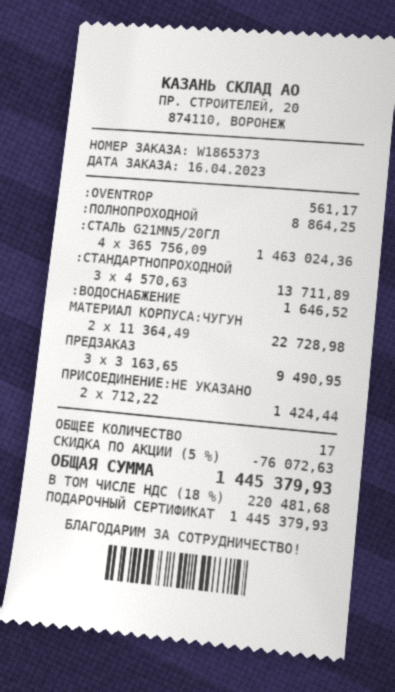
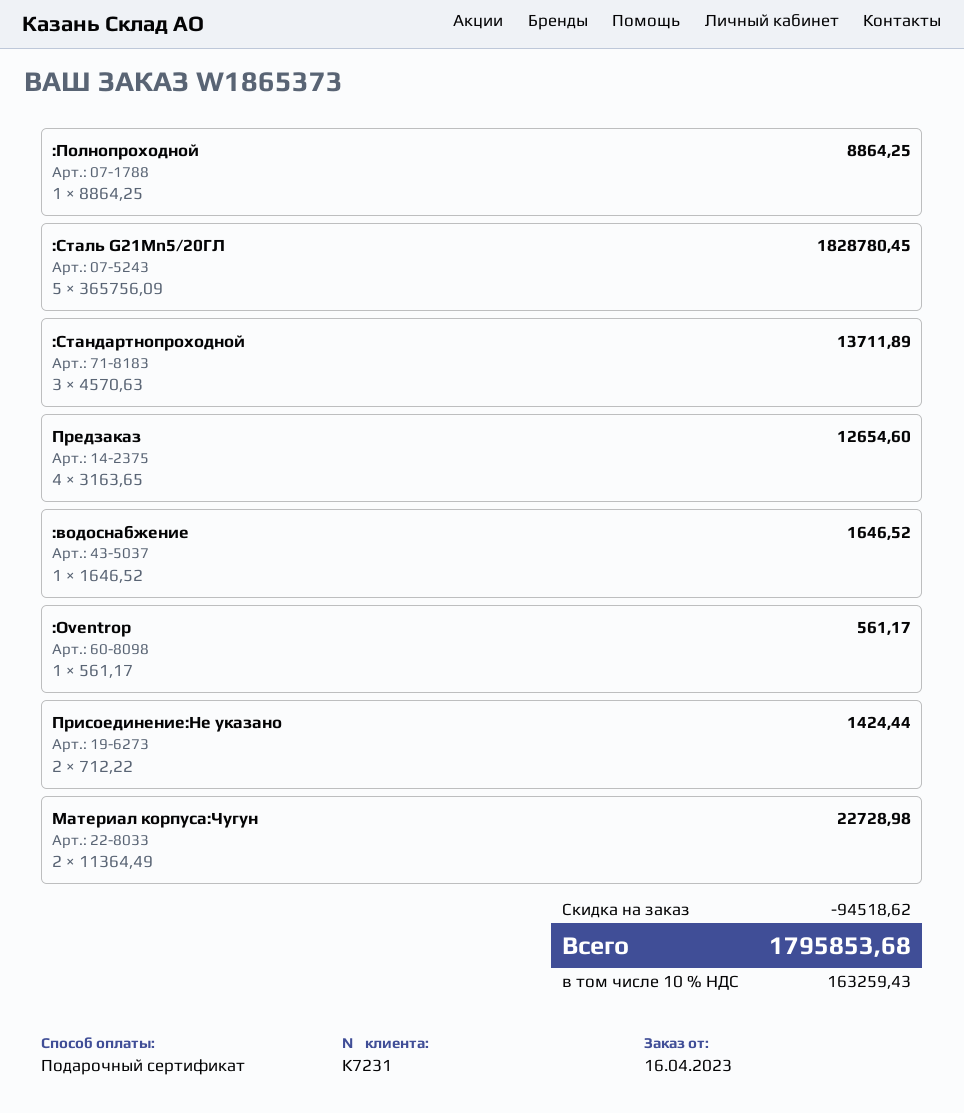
:СТАЛЬ G21MN5/20ГЛ: 4 x 365756.09 = 1463024.36 -> 5 x 365756.09 = 1828780.45
ПРЕДЗАКАЗ: 3 x 3163.65 = 9490.95 -> 4 x 3163.65 = 12654.60
discount: 76072.63 -> 94518.62
tax: 18% = 220481.68 -> 10% = 163259.43
total: 1445379.93 -> 1795853.68

